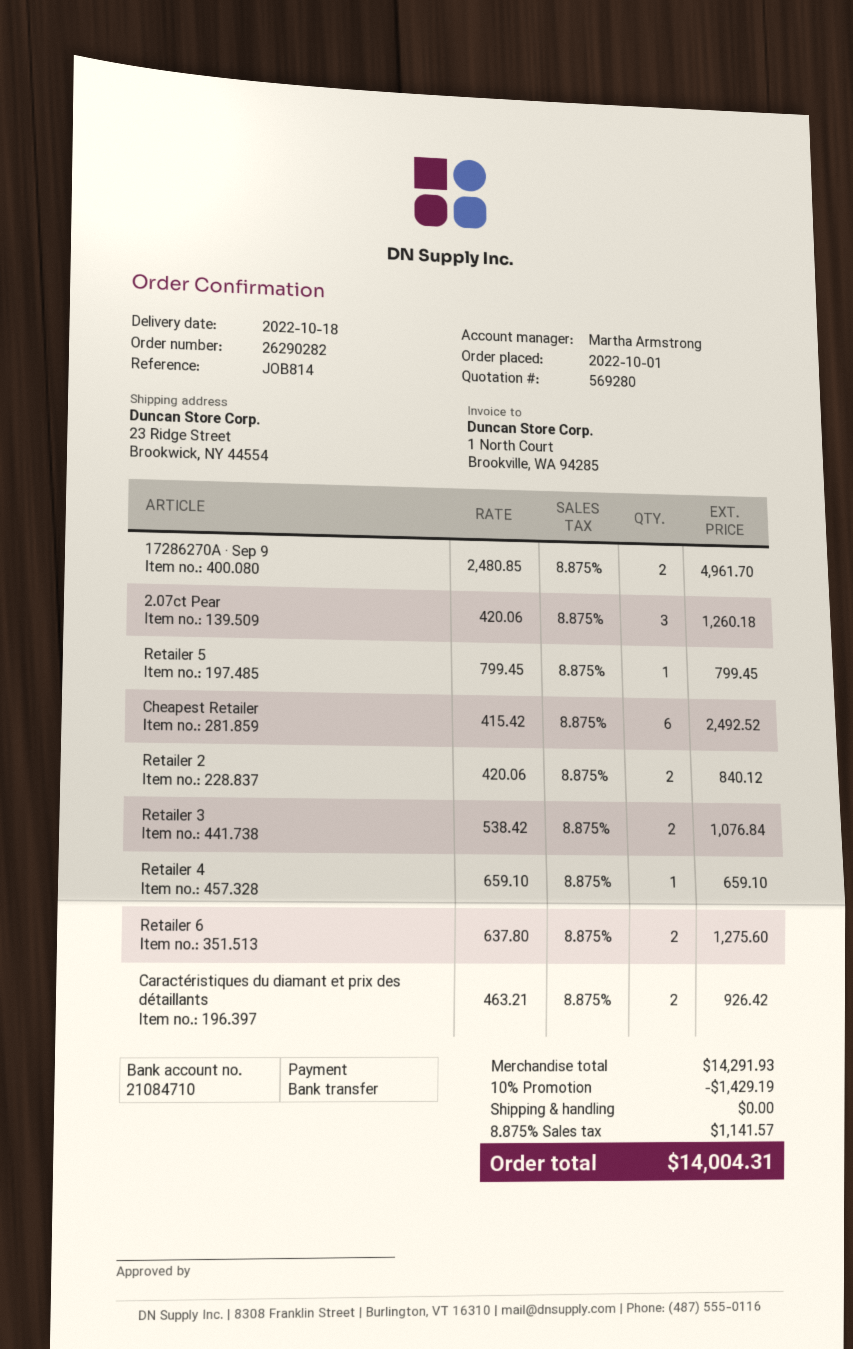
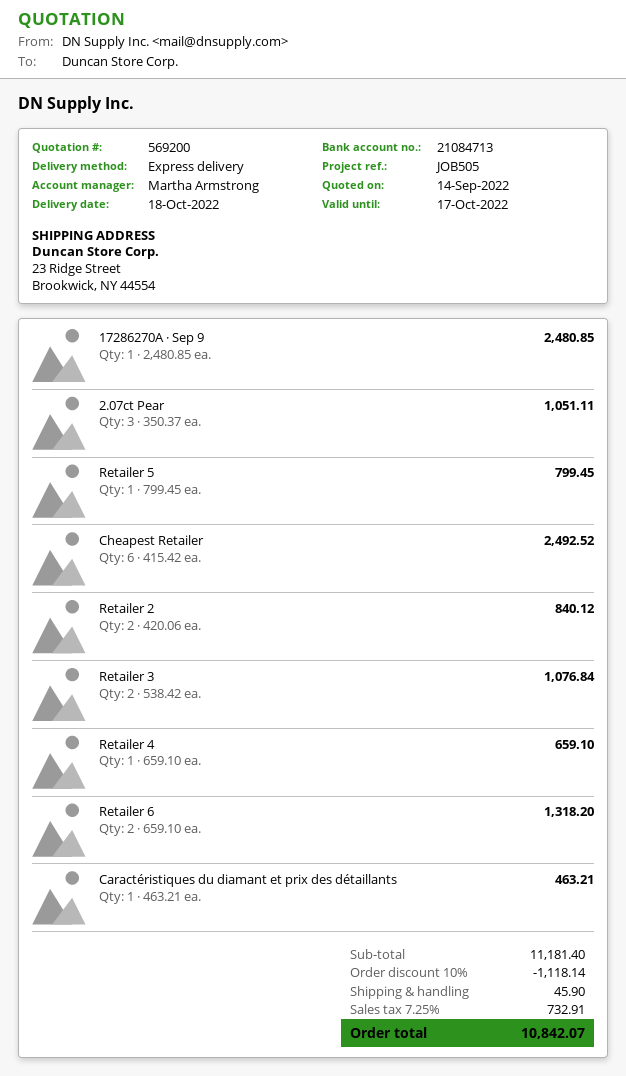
quote number: 569280 -> 569200
reference: JOB814 -> JOB505
bank account: 21084710 -> 21084713
17286270A · Sep 9: 2 x 2480.85 = 4961.70 -> 1 x 2480.85 = 2480.85
2.07ct Pear: 3 x 420.06 = 1260.18 -> 3 x 350.37 = 1051.11
Retailer 6: 2 x 637.80 = 1275.60 -> 2 x 659.10 = 1318.20
Caractéristiques du diamant et prix des détaillants: 2 x 463.21 = 926.42 -> 1 x 463.21 = 463.21
subtotal: 14291.93 -> 11181.40
discount: 10% = 1429.19 -> 10% = 1118.14
shipping: 0.00 -> 45.90
tax: 8.875% = 1141.57 -> 7.25% = 732.91
total: 14004.31 -> 10842.07

